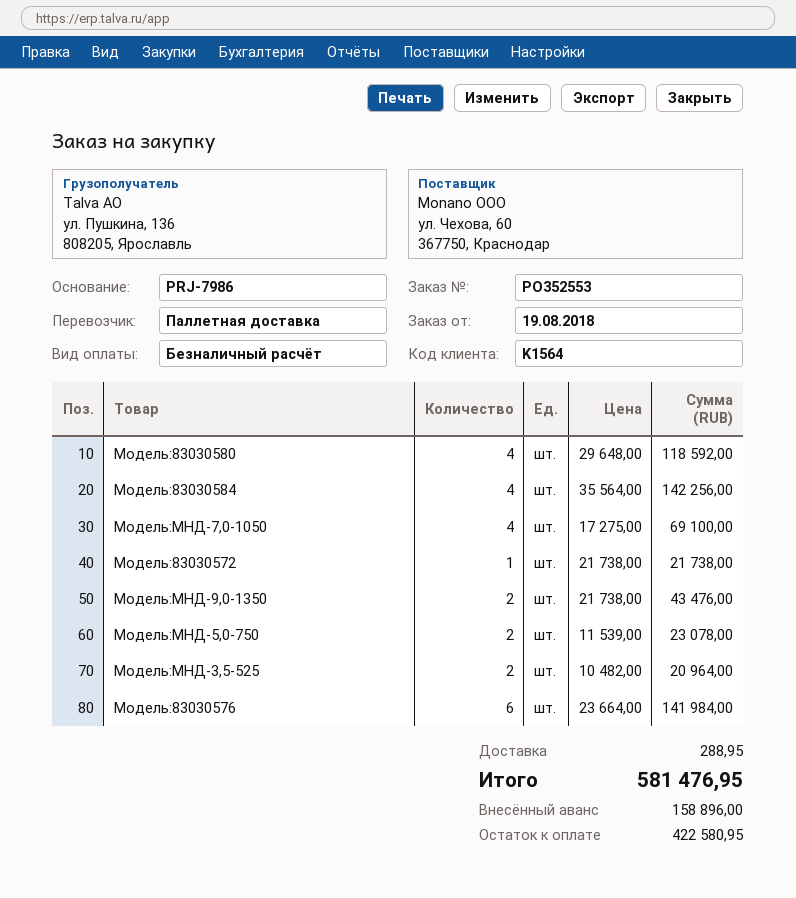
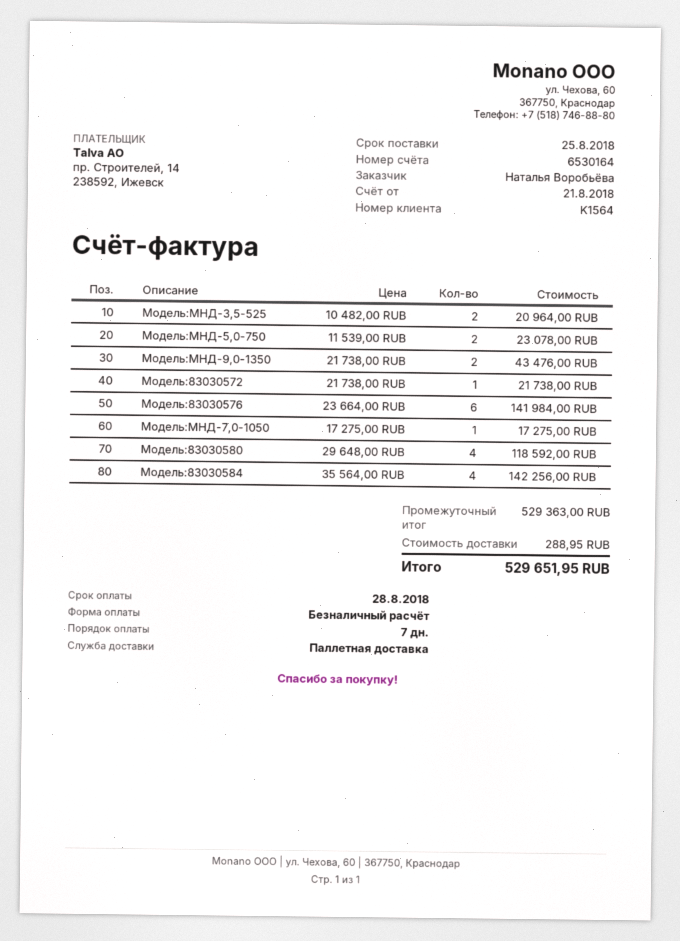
Модель:МНД-7,0-1050: 4 x 17275.00 = 69100.00 -> 1 x 17275.00 = 17275.00
total: 581476.95 -> 529651.95

